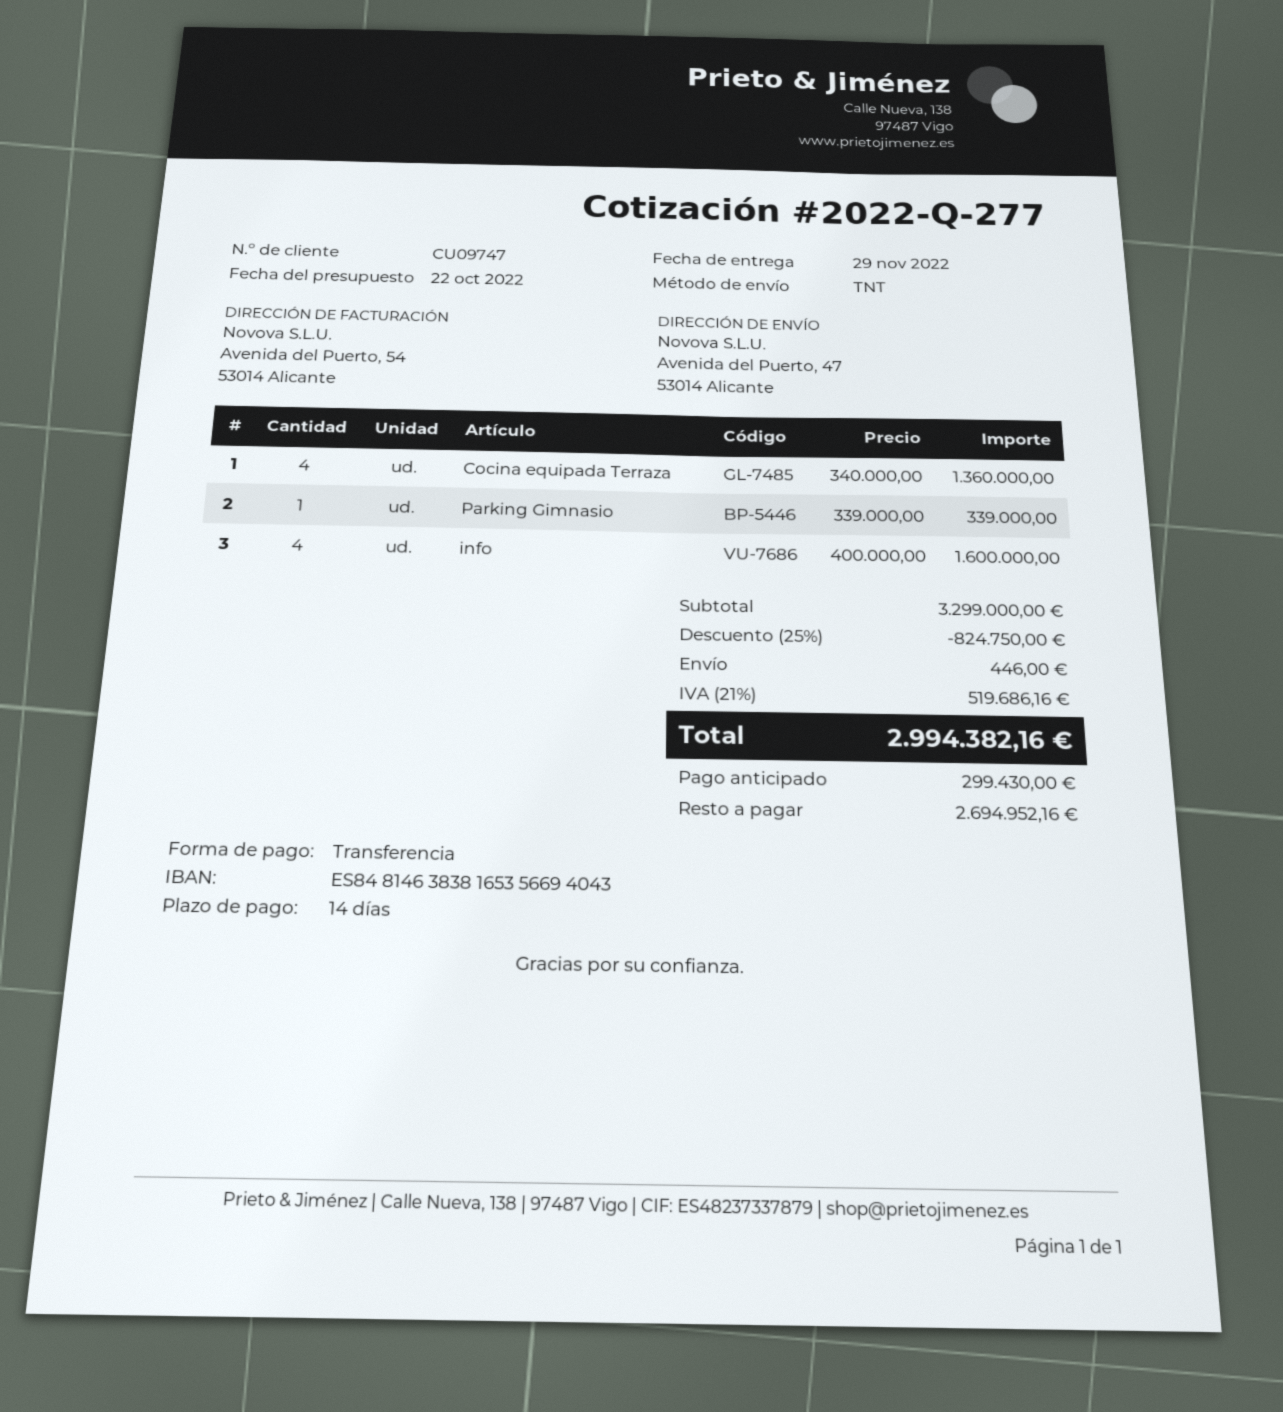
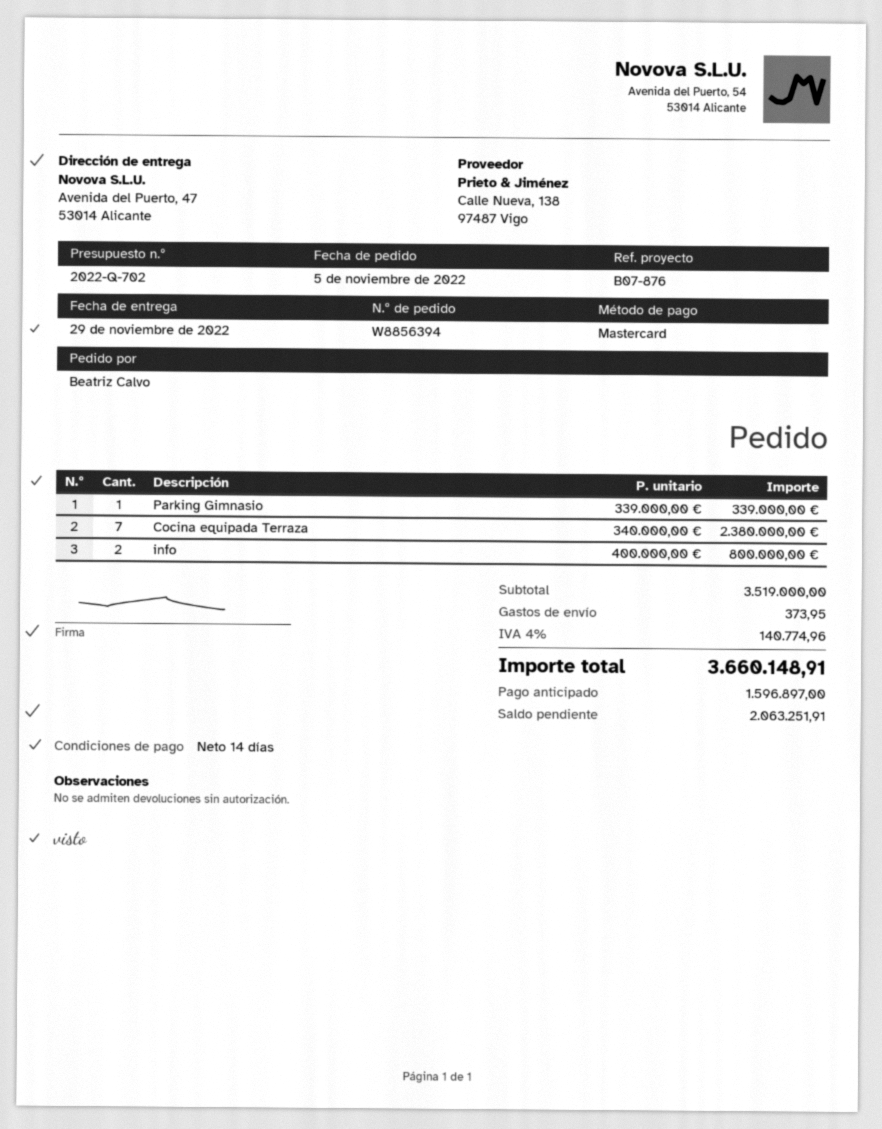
quote number: 2022-Q-277 -> 2022-Q-702
payment method: bank transfer -> Mastercard
Cocina equipada Terraza: 4 x 340000.00 = 1360000.00 -> 7 x 340000.00 = 2380000.00
info: 4 x 400000.00 = 1600000.00 -> 2 x 400000.00 = 800000.00
subtotal: 3299000.00 -> 3519000.00
discount: 25% = 824750.00 -> none
shipping: 446.00 -> 373.95
tax: 21% = 519686.16 -> 4% = 140774.96
total: 2994382.16 -> 3660148.91
deposit: 299430.00 -> 1596897.00
balance: 2694952.16 -> 2063251.91

